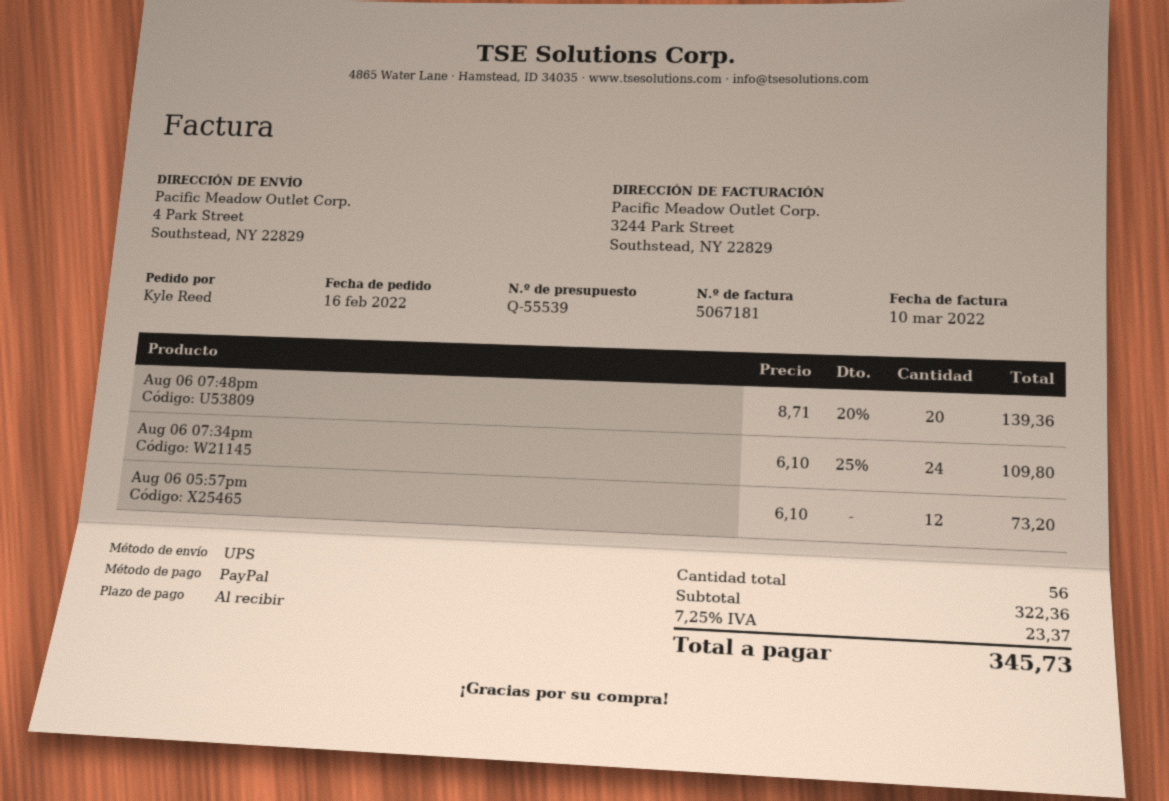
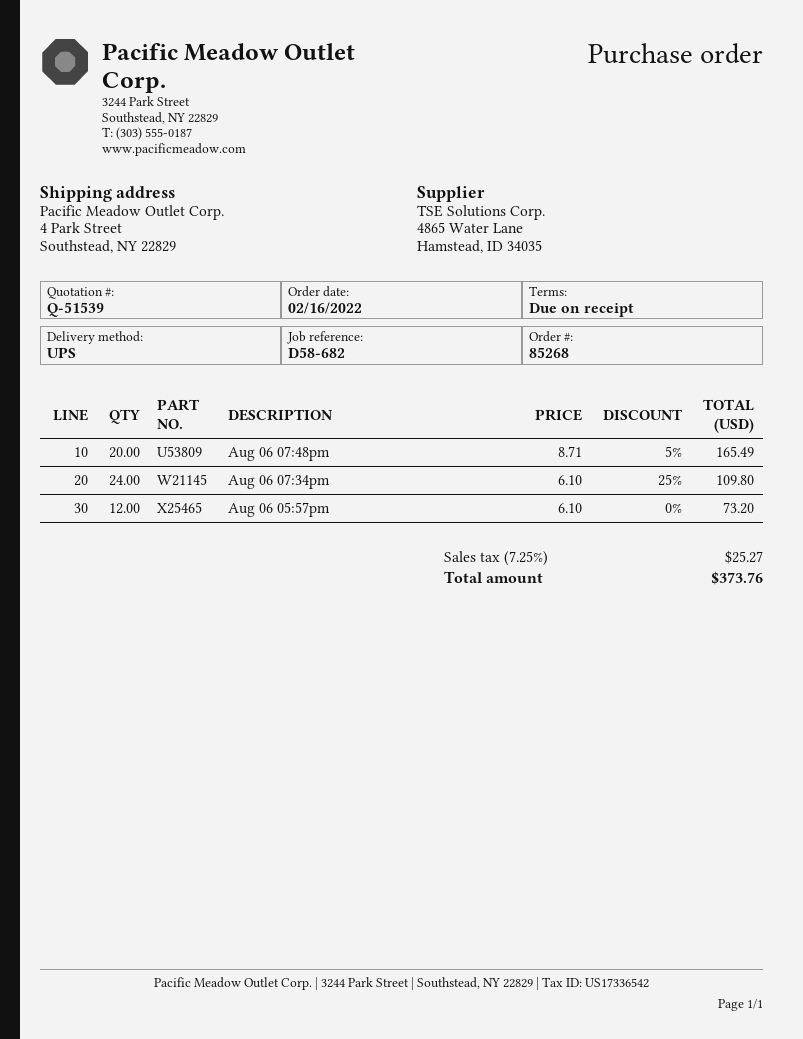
quote number: Q-55539 -> Q-51539
Aug 06 07:48pm: 20 x 8.71 - 20% = 139.36 -> 20 x 8.71 - 5% = 165.49
tax: 7.25% = 23.37 -> 7.25% = 25.27
total: 345.73 -> 373.76

